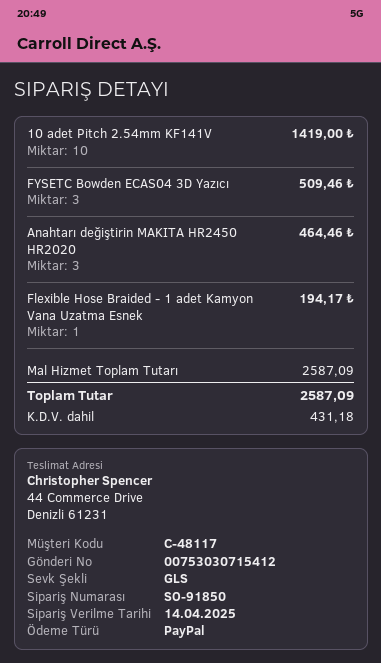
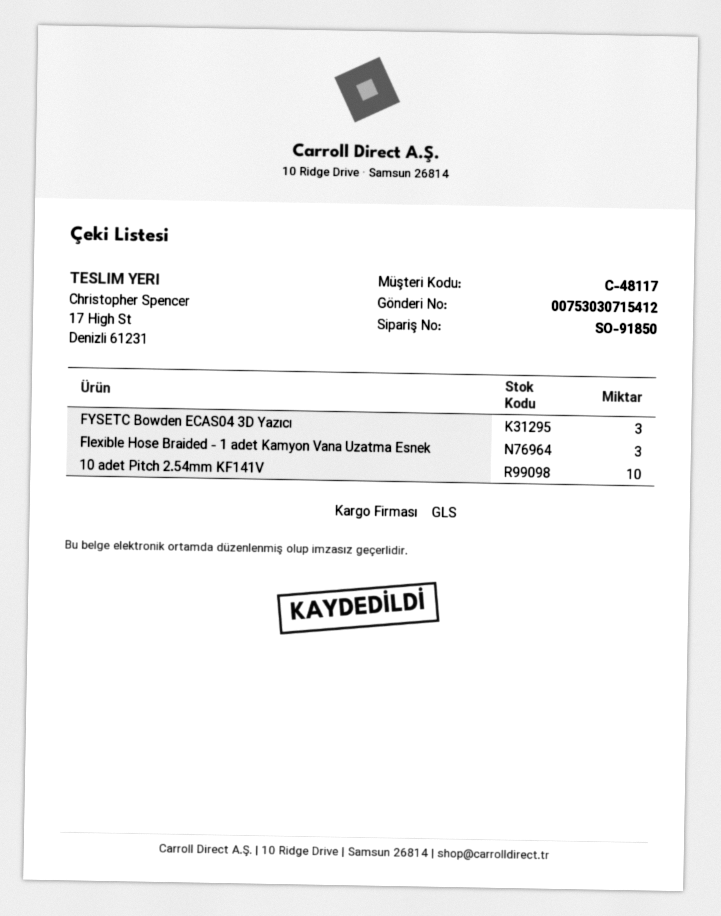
ship to: 44 Commerce Drive, Denizli 61231 -> 17 High St, Denizli 61231
Anahtarı değiştirin MAKITA HR2450 HR2020: 3 -> none
Flexible Hose Braided - 1 adet Kamyon Vana Uzatma Esnek: 1 -> 3

